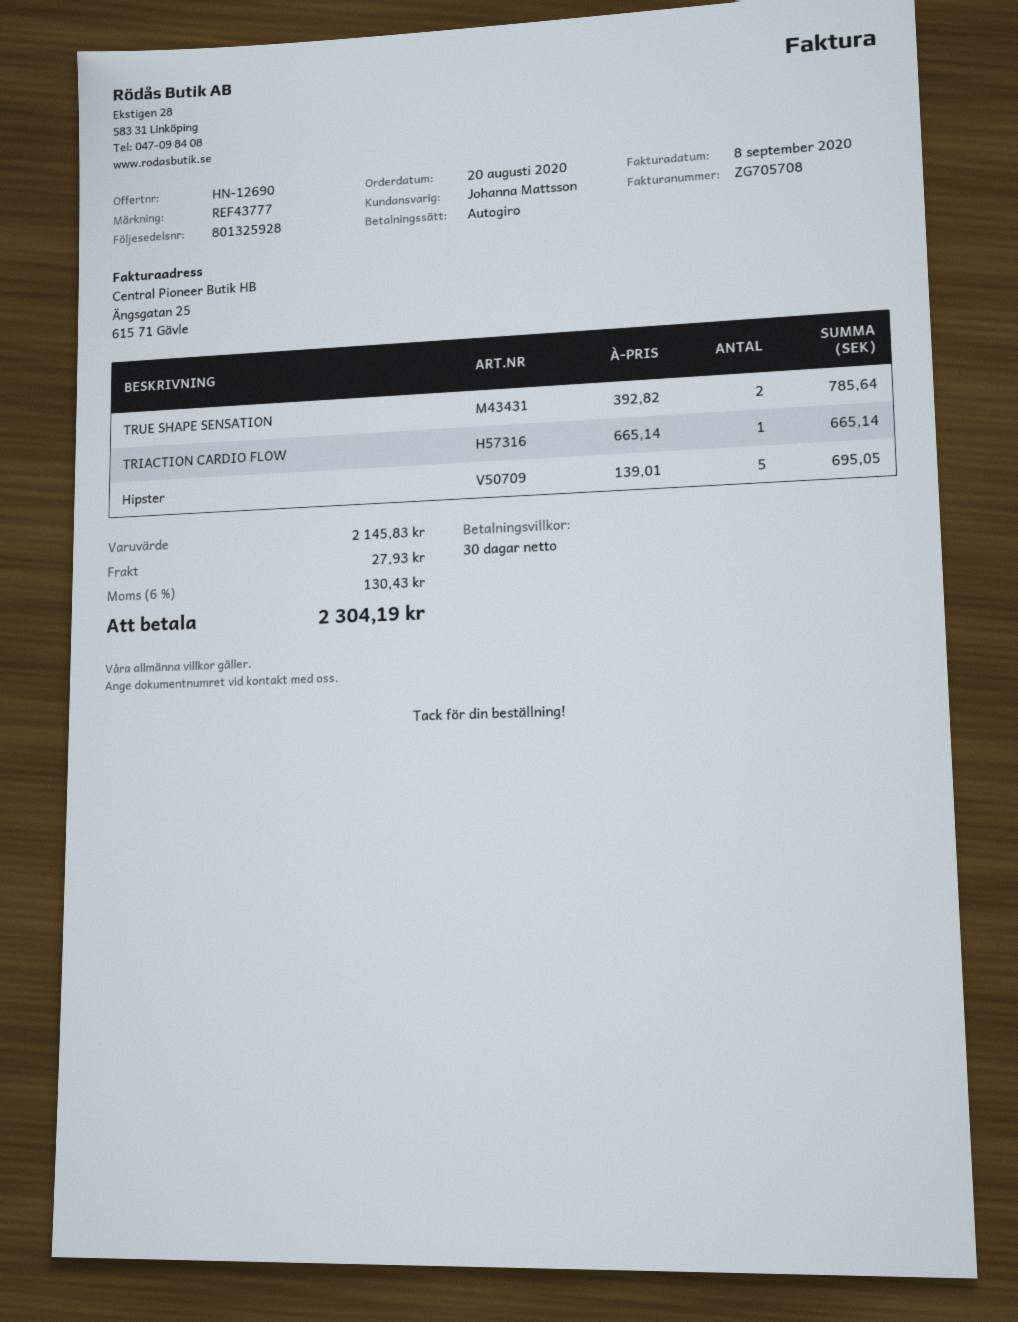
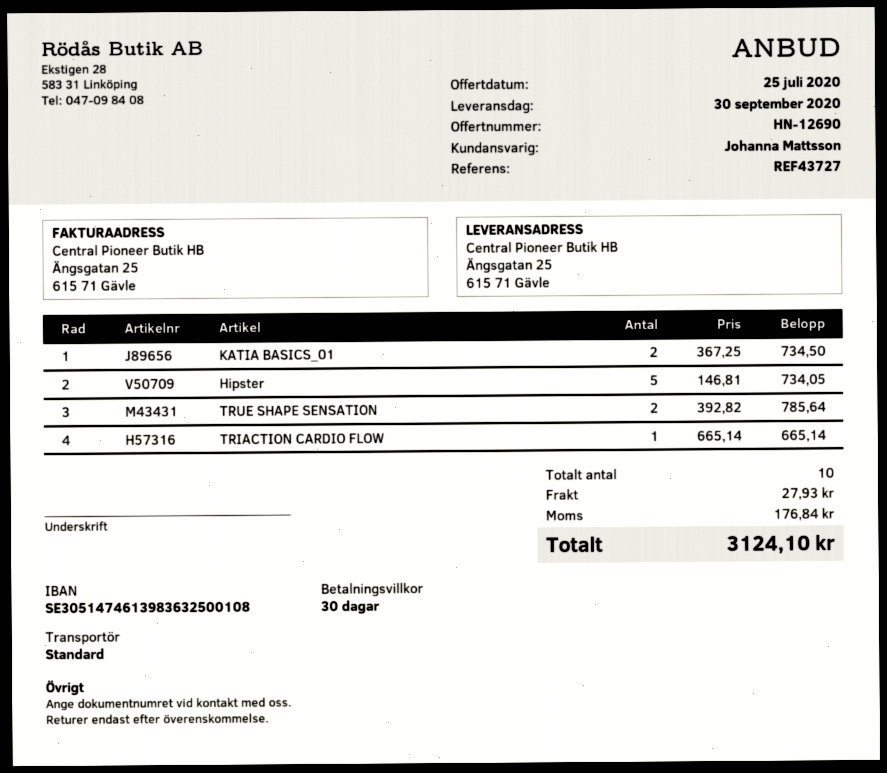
reference: REF43777 -> REF43727
Hipster: 5 x 139.01 = 695.05 -> 5 x 146.81 = 734.05
KATIA BASICS_01: none -> 2 x 367.25 = 734.50
tax: 130.43 -> 176.84
total: 2304.19 -> 3124.10

